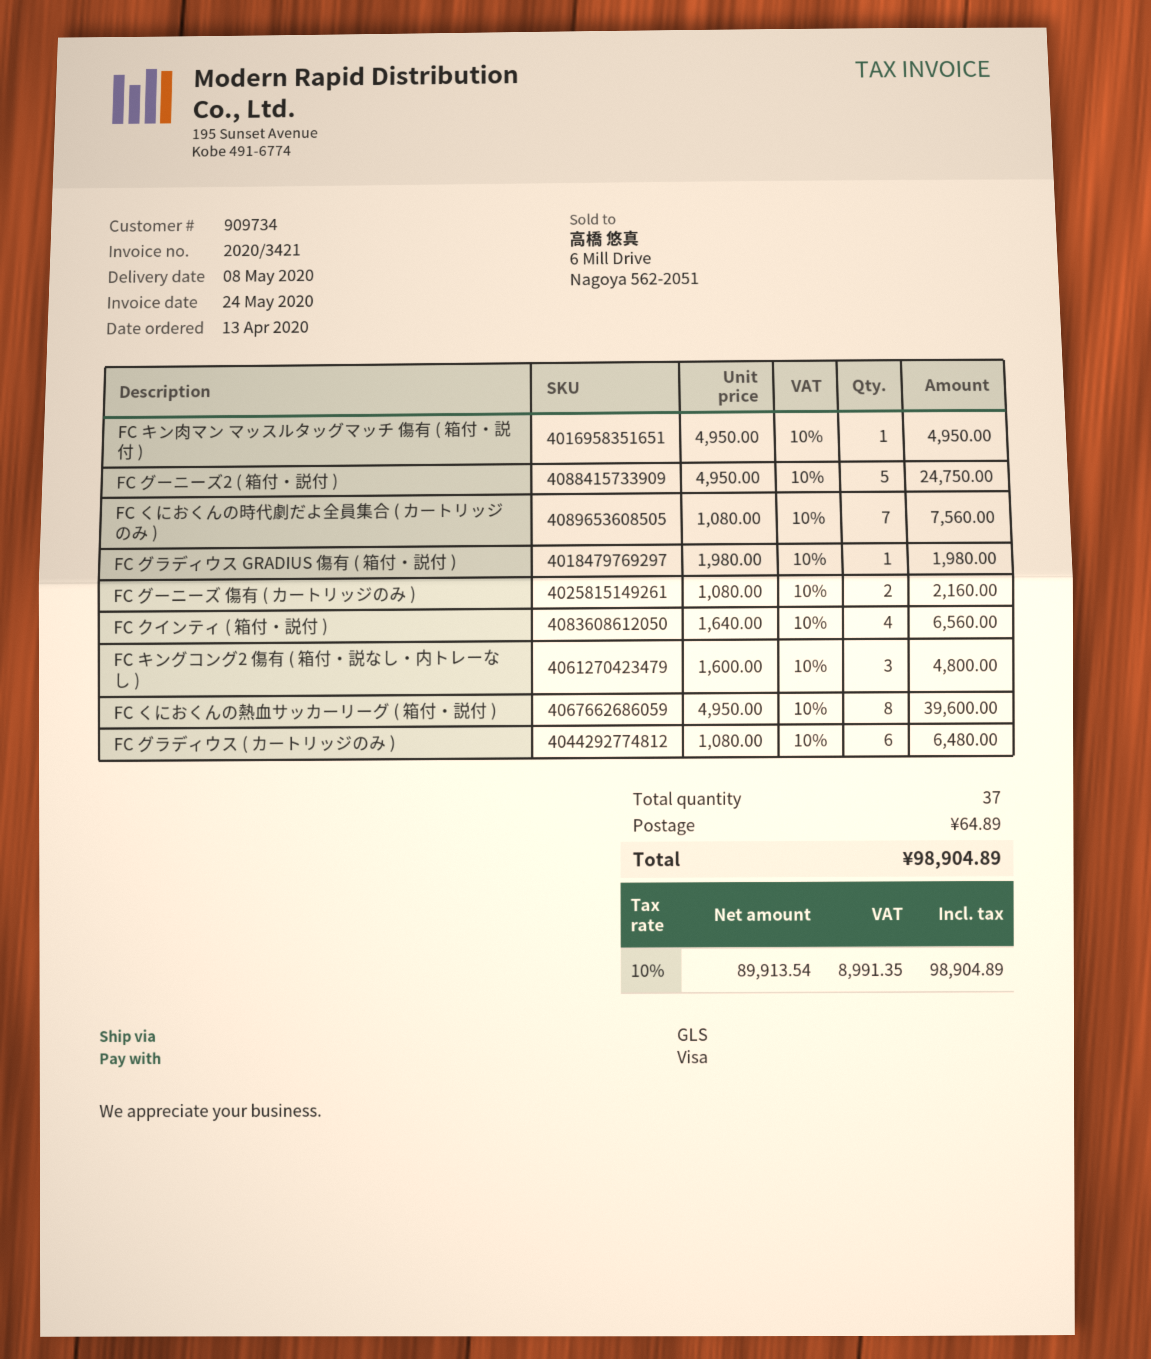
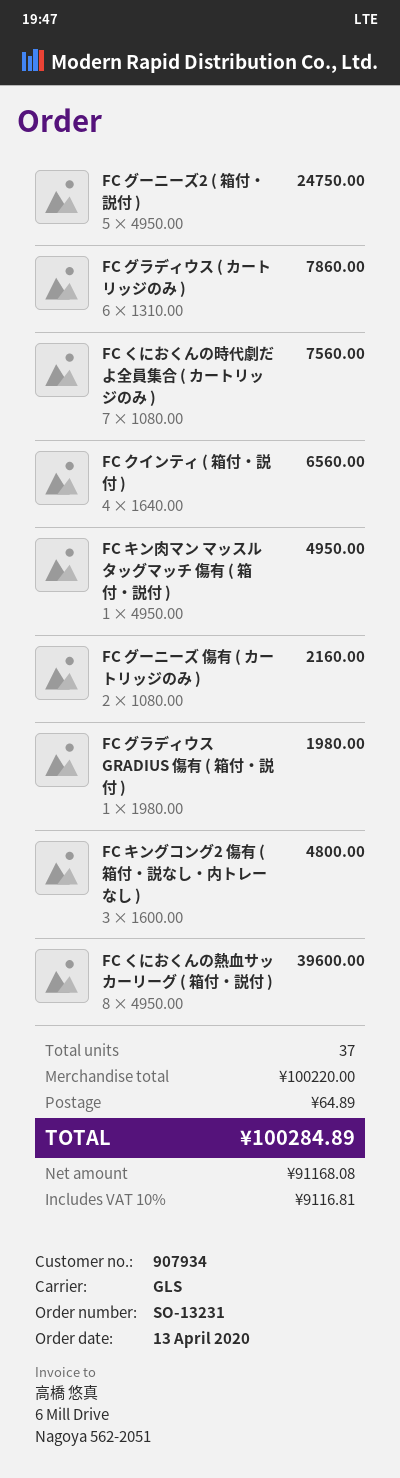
customer number: 909734 -> 907934
FC グラディウス ( カートリッジのみ ): 6 x 1080.00 = 6480.00 -> 6 x 1310.00 = 7860.00
net: 89913.54 -> 91168.08
tax: 10% = 8991.35 -> 10% = 9116.81
total: 98904.89 -> 100284.89

